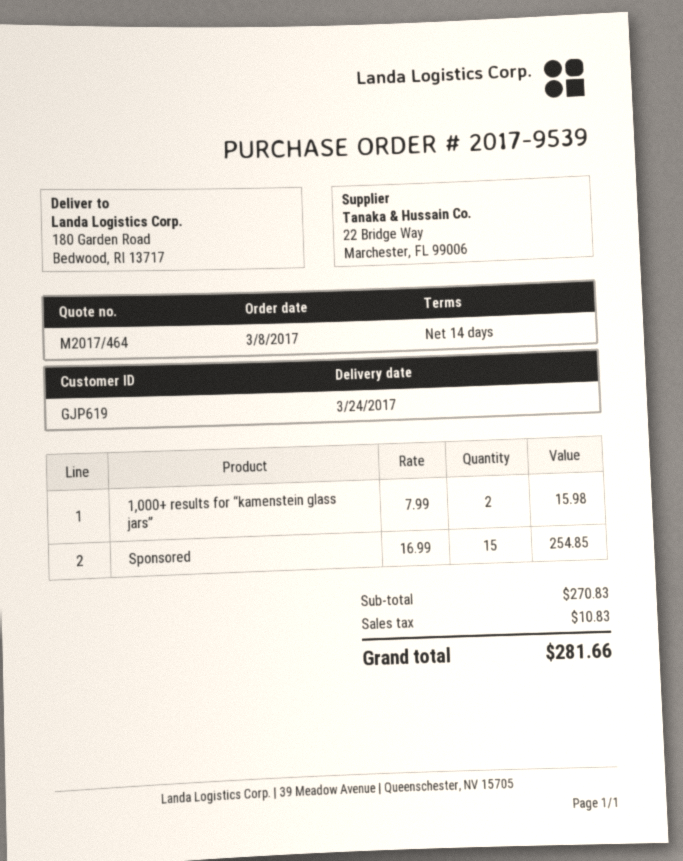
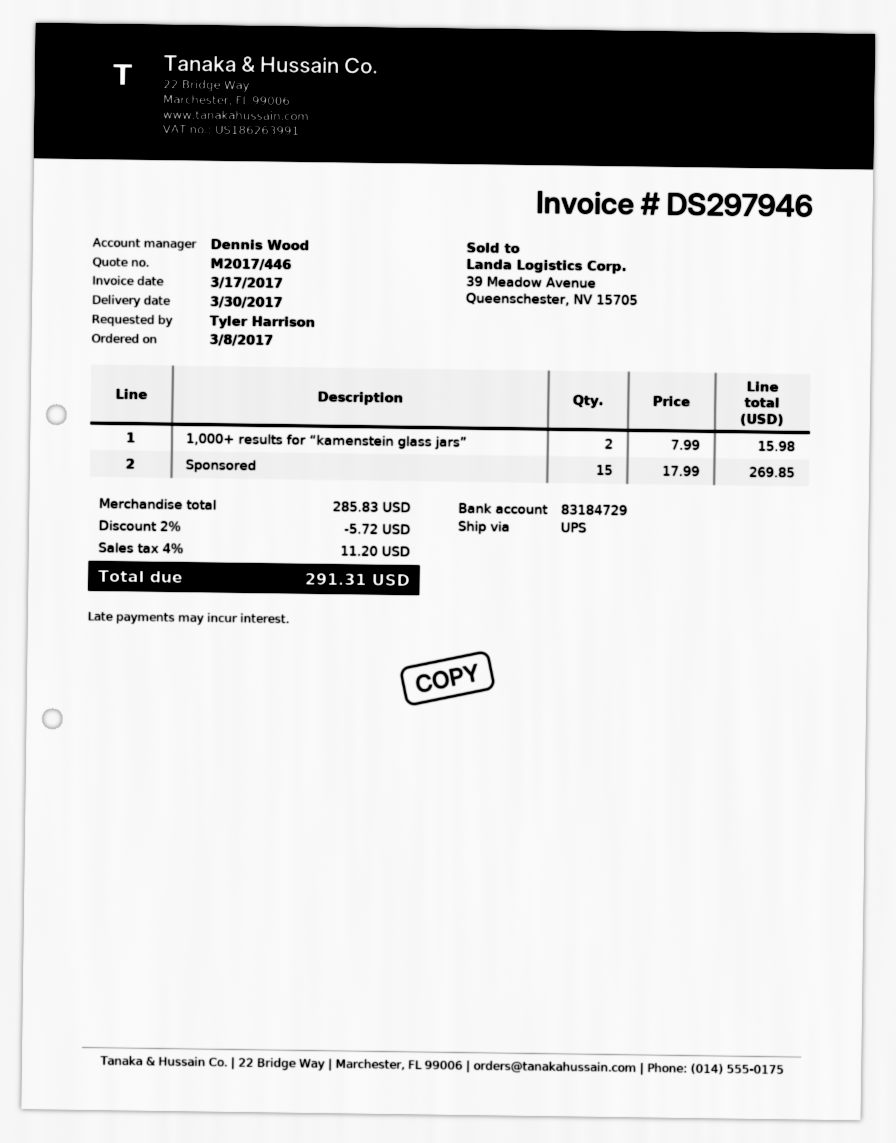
quote number: M2017/464 -> M2017/446
delivery date: 2017-03-24 -> 2017-03-30
Sponsored: 15 x 16.99 = 254.85 -> 15 x 17.99 = 269.85
subtotal: 270.83 -> 285.83
discount: none -> 2% = 5.72
tax: 10.83 -> 11.20
total: 281.66 -> 291.31

